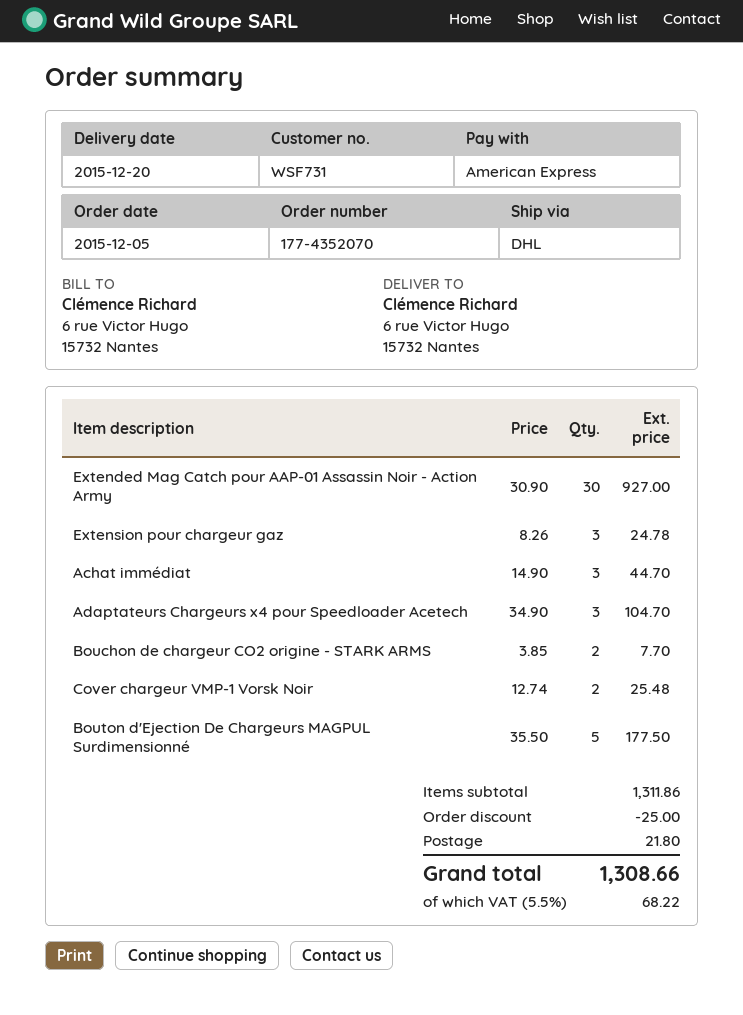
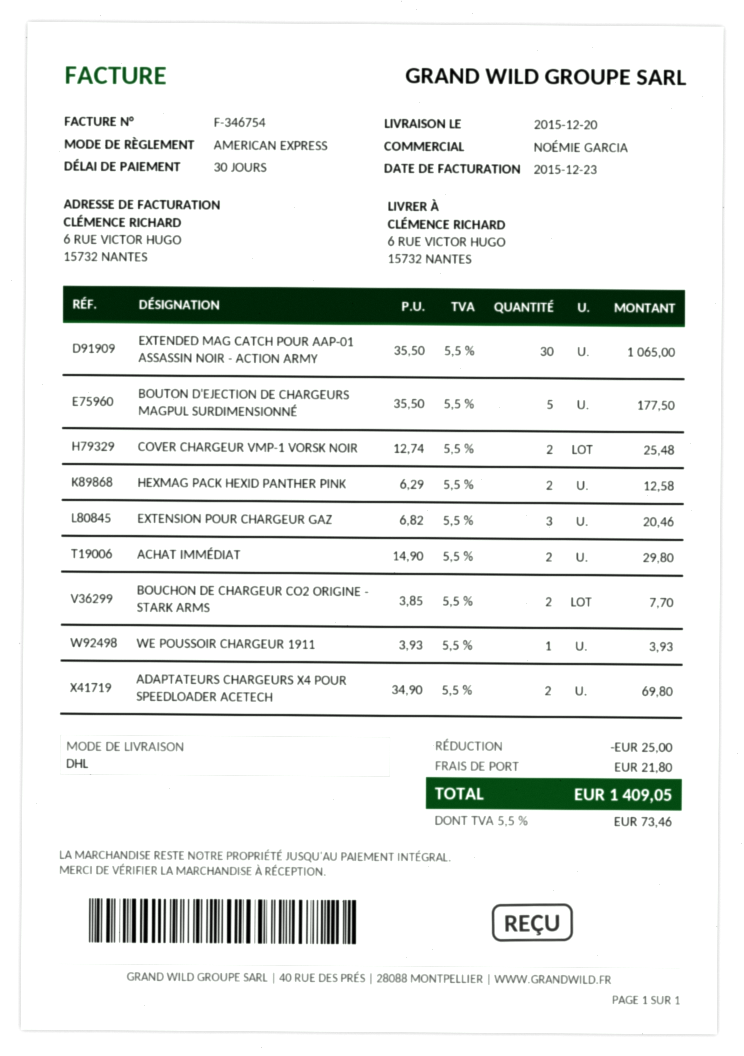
Extended Mag Catch pour AAP-01 Assassin Noir - Action Army: 30 x 30.90 = 927.00 -> 30 x 35.50 = 1065.00
Extension pour chargeur gaz: 3 x 8.26 = 24.78 -> 3 x 6.82 = 20.46
Achat immédiat: 3 x 14.90 = 44.70 -> 2 x 14.90 = 29.80
Adaptateurs Chargeurs x4 pour Speedloader Acetech: 3 x 34.90 = 104.70 -> 2 x 34.90 = 69.80
HEXMAG PACK HEXID PANTHER PINK: none -> 2 x 6.29 = 12.58
WE POUSSOIR CHARGEUR 1911: none -> 1 x 3.93 = 3.93
tax: 5.5% = 68.22 -> 5.5% = 73.46
total: 1308.66 -> 1409.05

